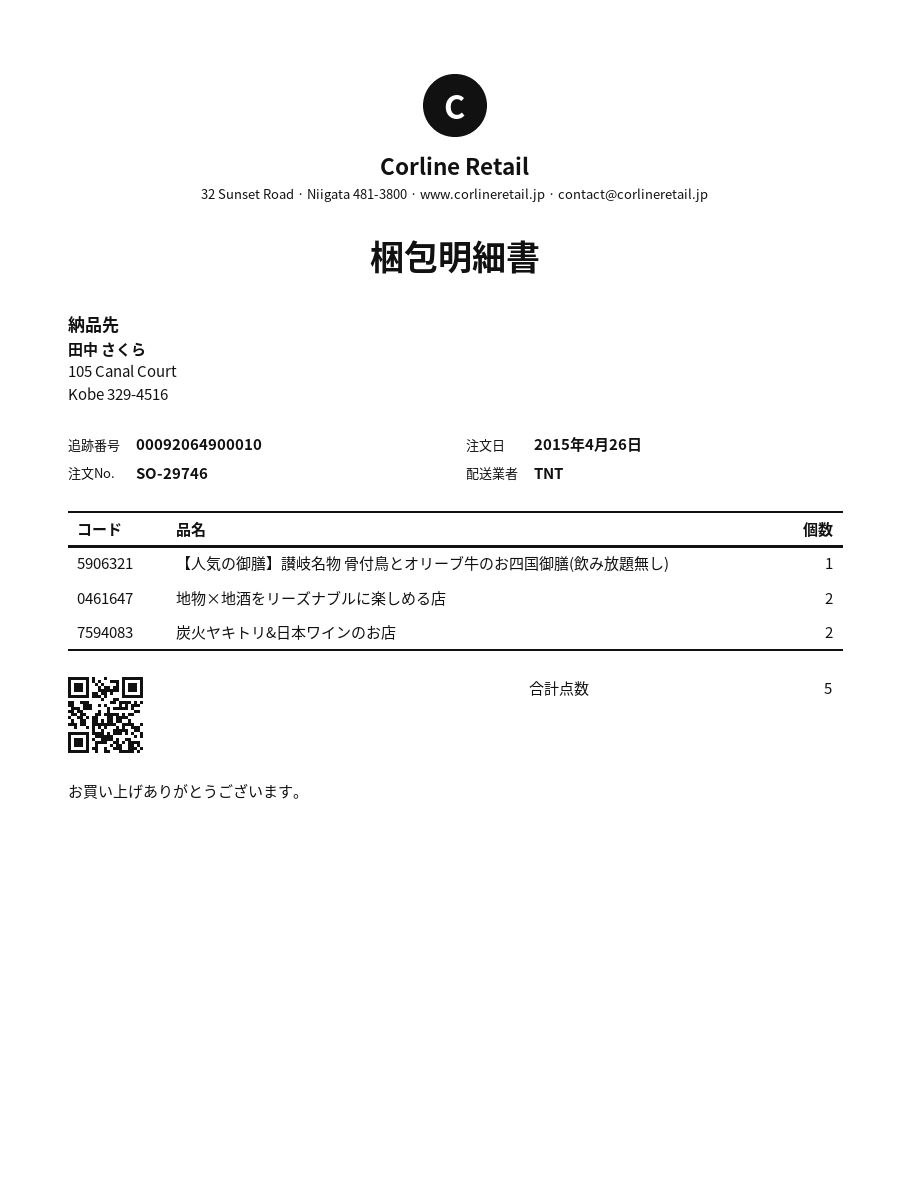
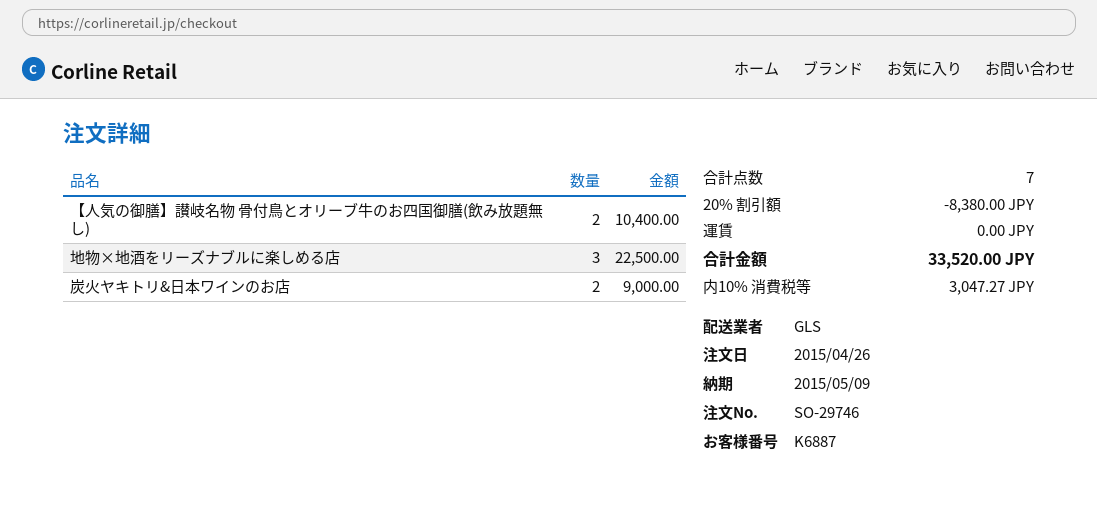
shipping method: TNT -> GLS
【人気の御膳】讃岐名物 骨付鳥とオリーブ牛のお四国御膳(飲み放題無し): 1 -> 2
地物×地酒をリーズナブルに楽しめる店: 2 -> 3
total quantity: 5 -> 7

